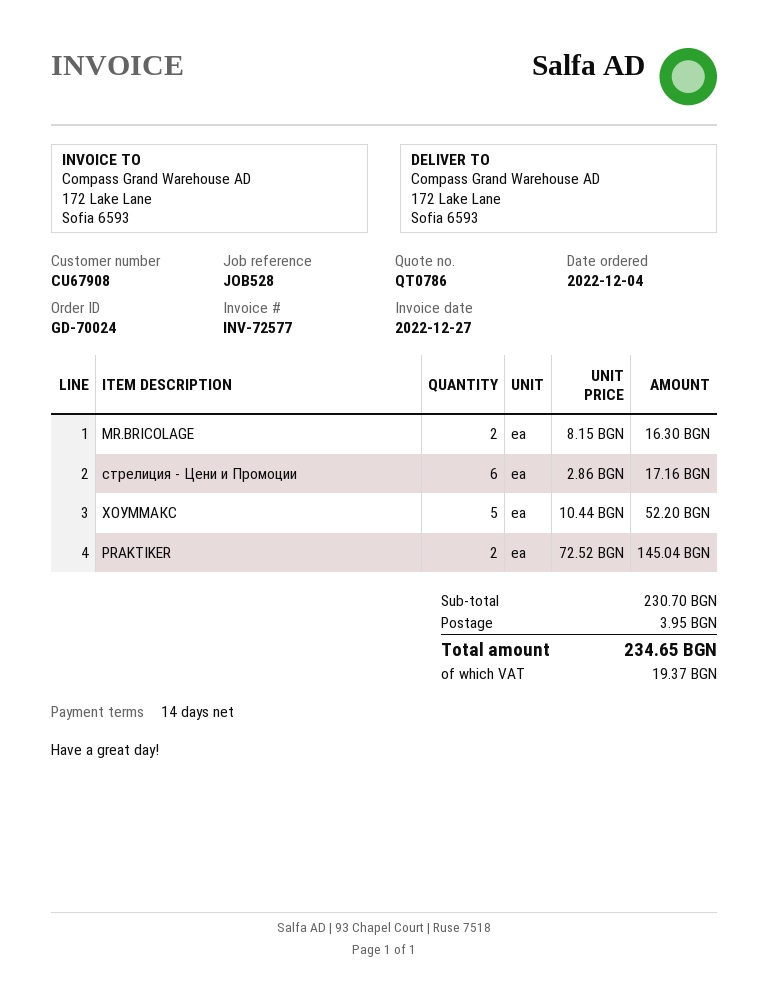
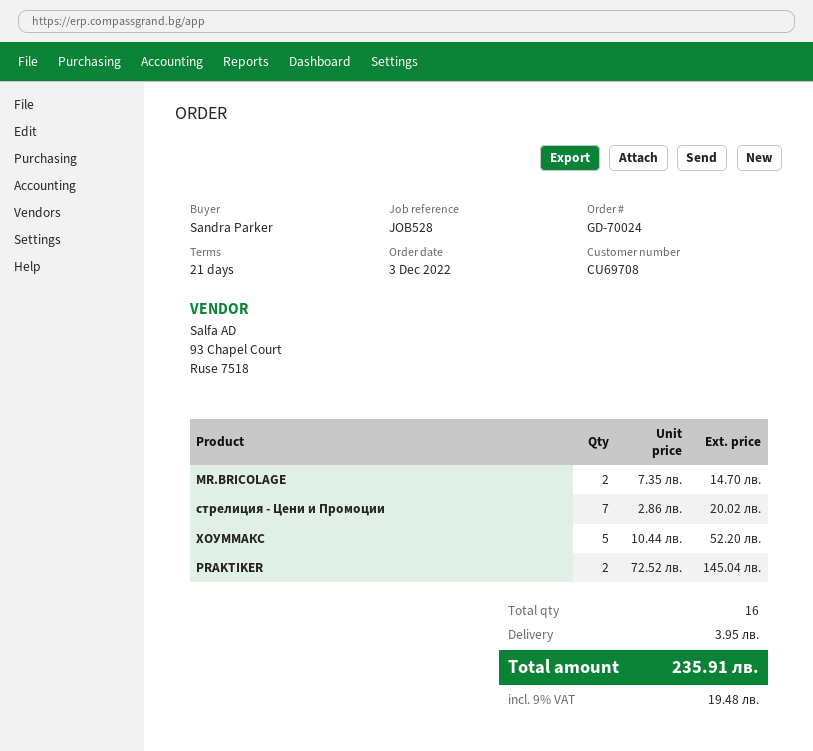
order date: 2022-12-04 -> 2022-12-03
payment terms: 14 days -> 21 days
customer number: CU67908 -> CU69708
MR.BRICOLAGE: 2 x 8.15 = 16.30 -> 2 x 7.35 = 14.70
стрелиция - Цени и Промоции: 6 x 2.86 = 17.16 -> 7 x 2.86 = 20.02
tax: 19.37 -> 19.48
total: 234.65 -> 235.91

